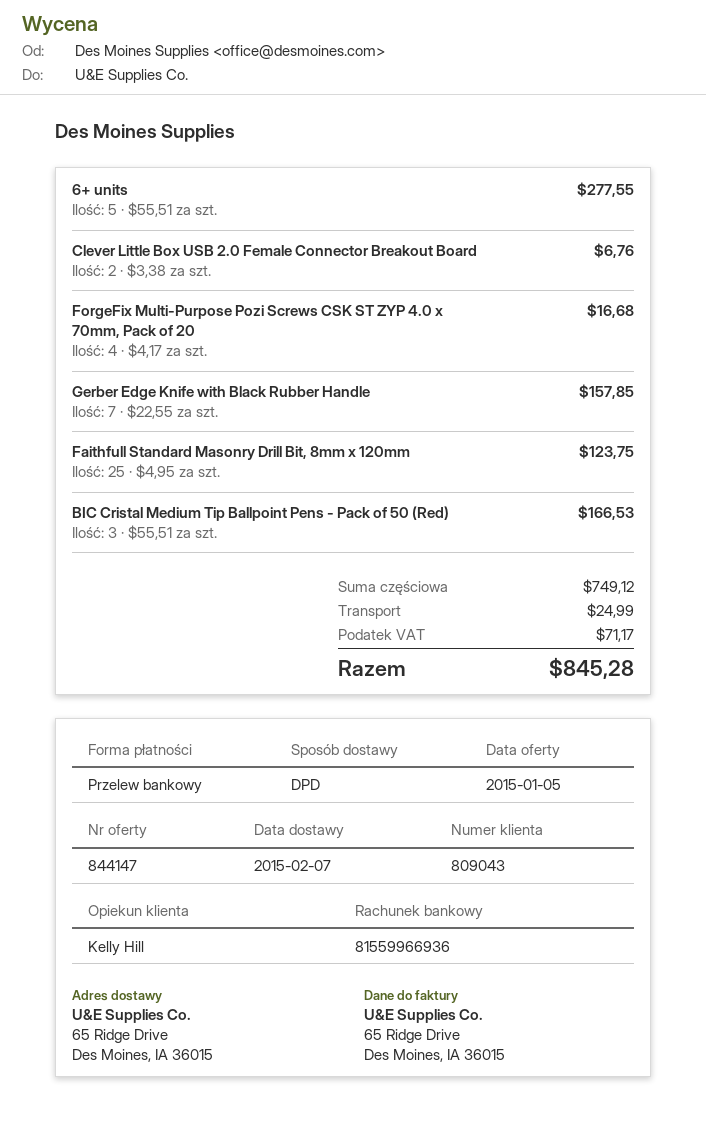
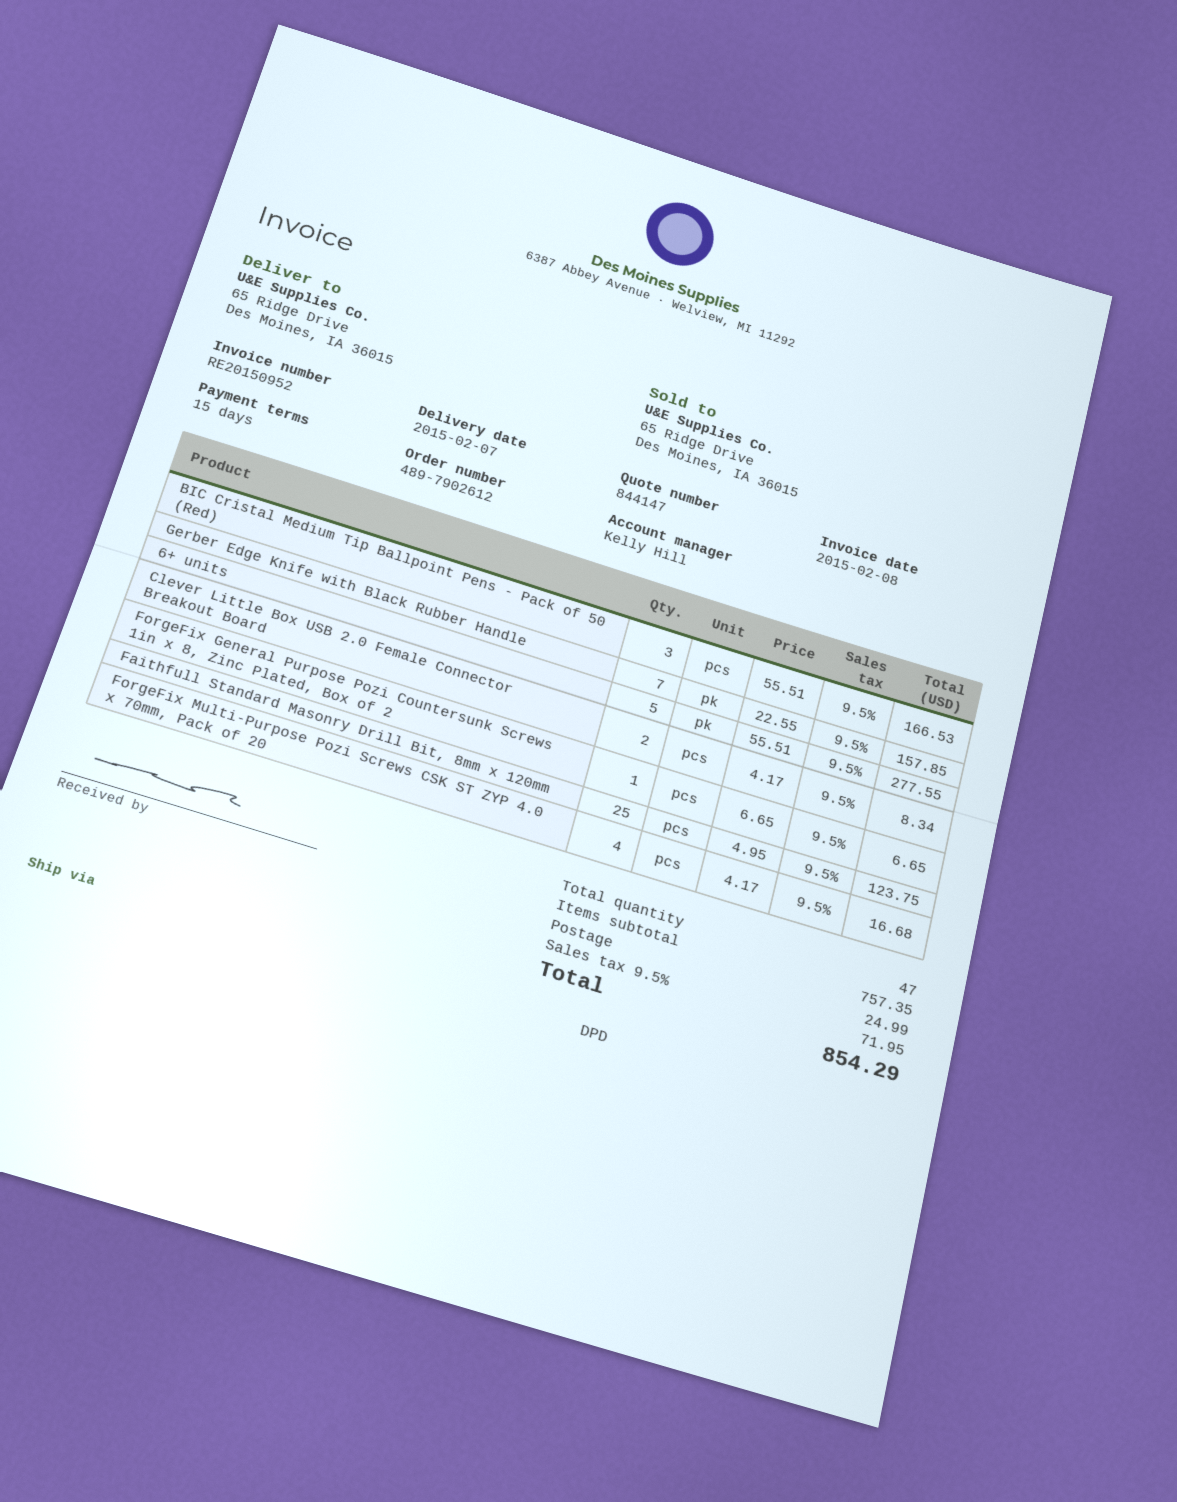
Clever Little Box USB 2.0 Female Connector Breakout Board: 2 x 3.38 = 6.76 -> 2 x 4.17 = 8.34
ForgeFix General Purpose Pozi Countersunk Screws 1in x 8, Zinc Plated, Box of 2: none -> 1 x 6.65 = 6.65
subtotal: 749.12 -> 757.35
tax: 71.17 -> 71.95
total: 845.28 -> 854.29

